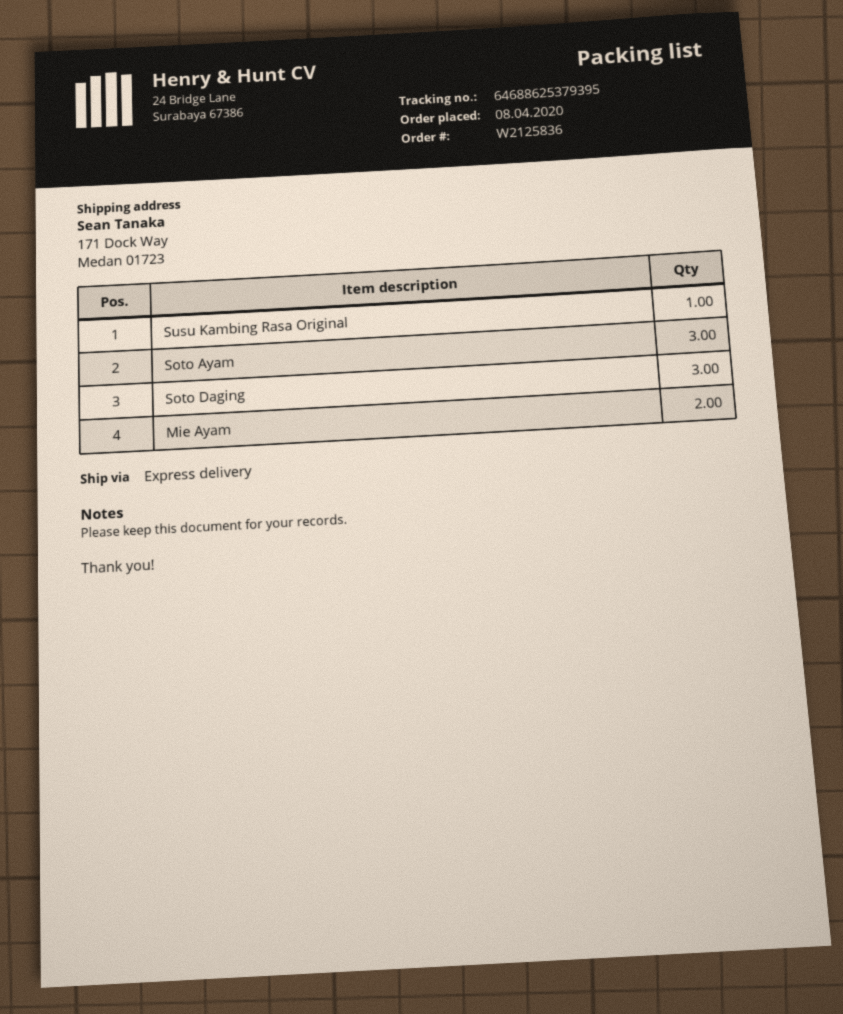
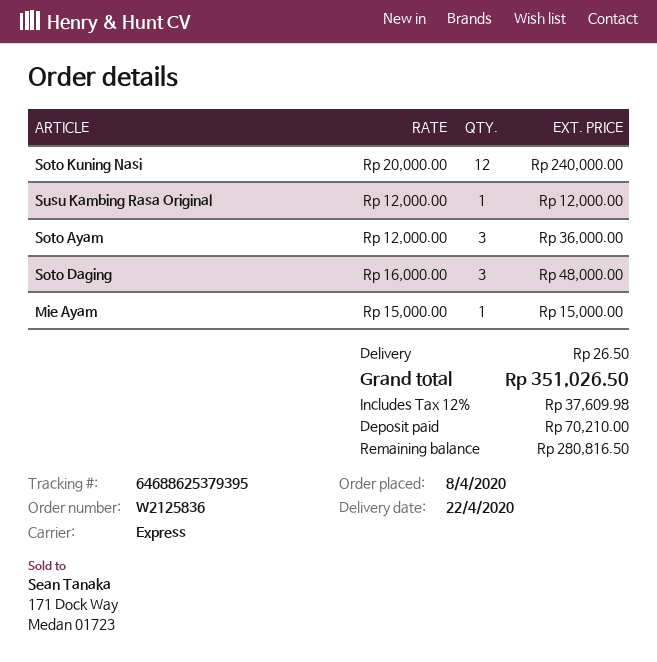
Mie Ayam: 2 -> 1
Soto Kuning Nasi: none -> 12

